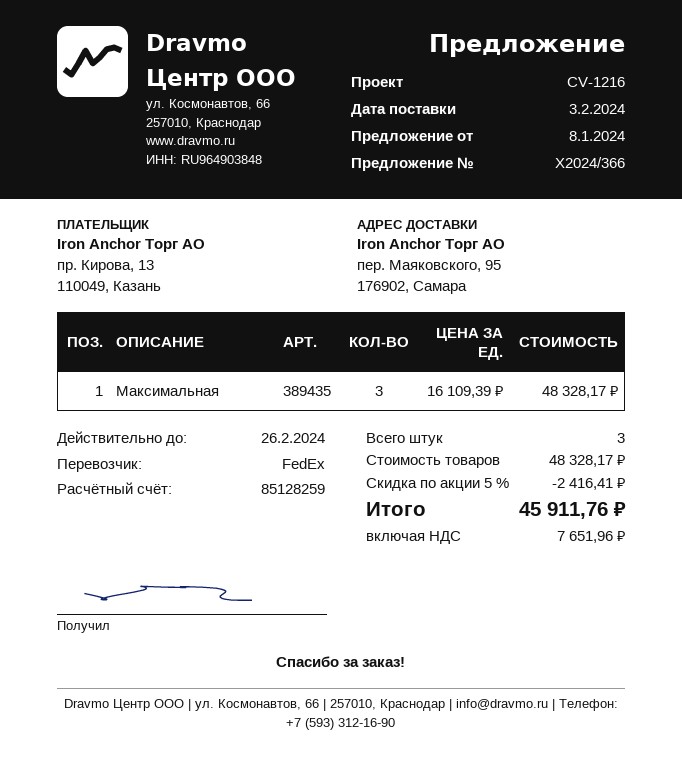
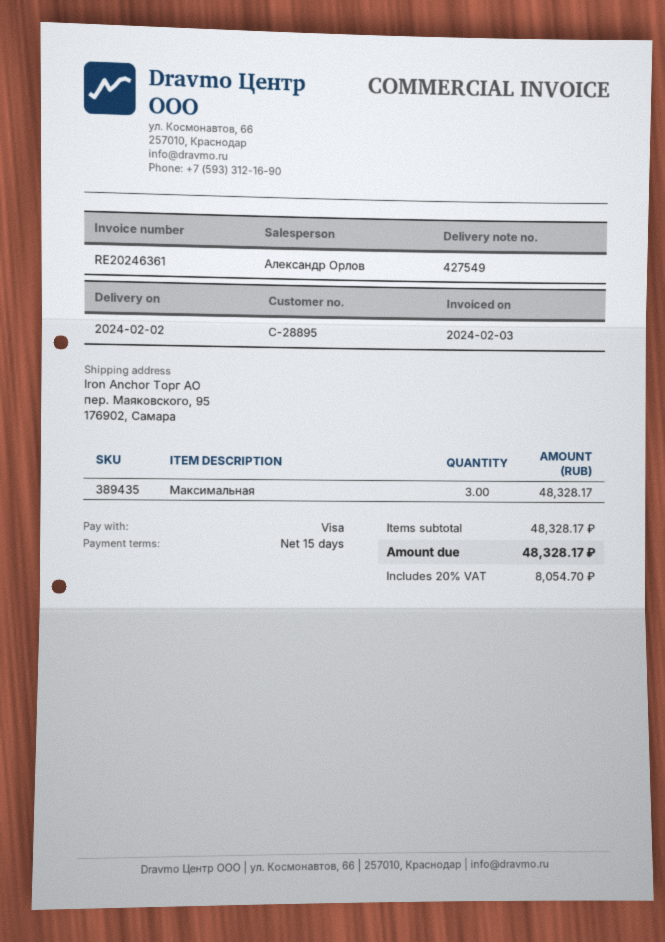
delivery date: 2024-02-03 -> 2024-02-02
discount: 5% = 2416.41 -> none
tax: 7651.96 -> 8054.70
total: 45911.76 -> 48328.17

